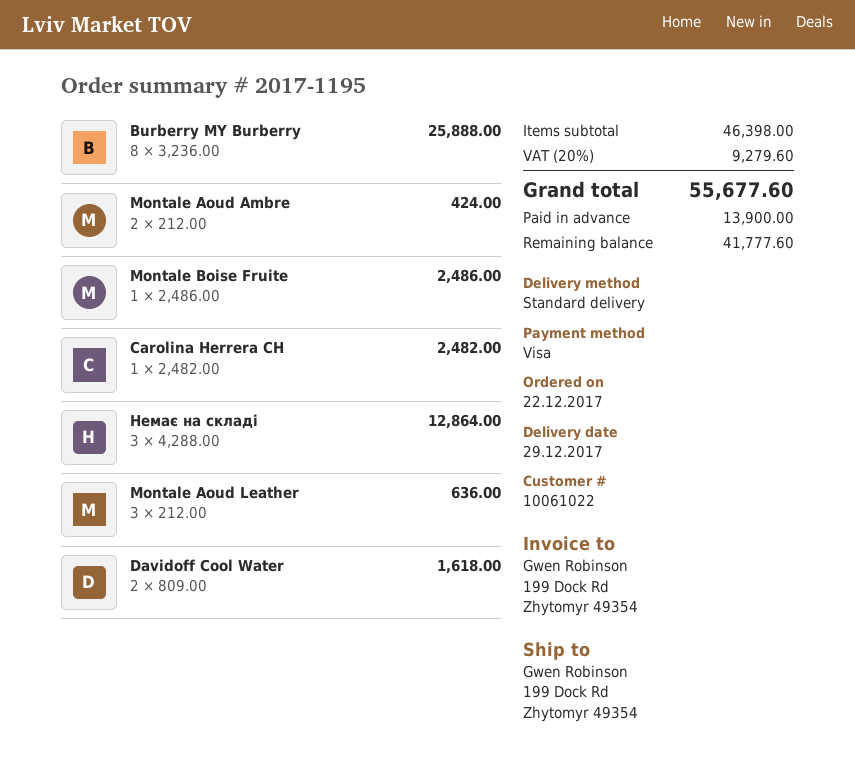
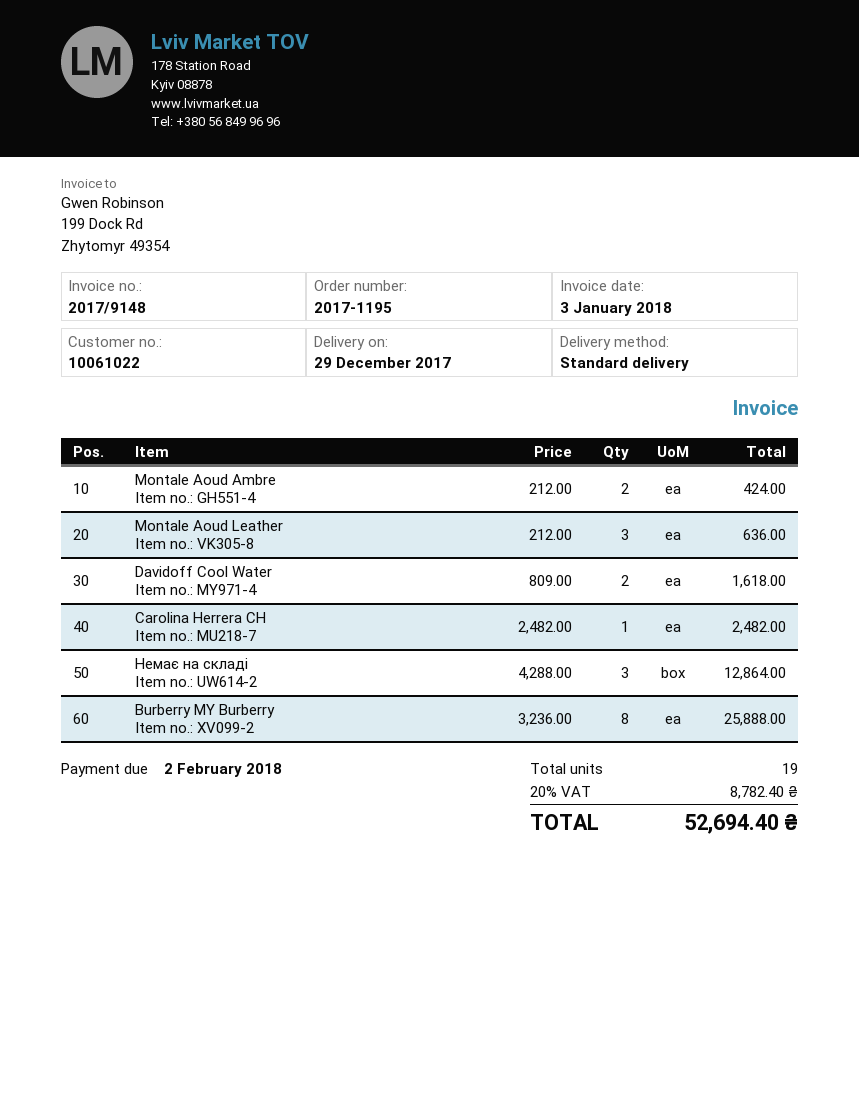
Montale Boise Fruite: 1 x 2486.00 = 2486.00 -> none
tax: 20% = 9279.60 -> 20% = 8782.40
total: 55677.60 -> 52694.40

